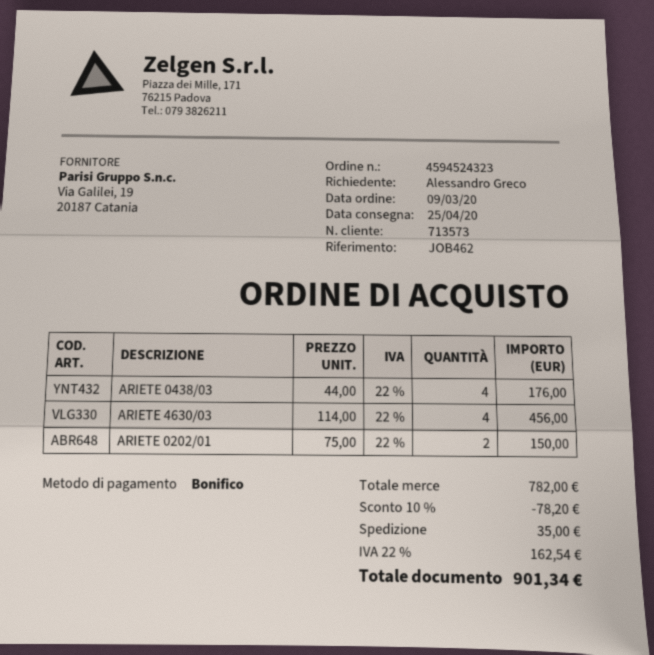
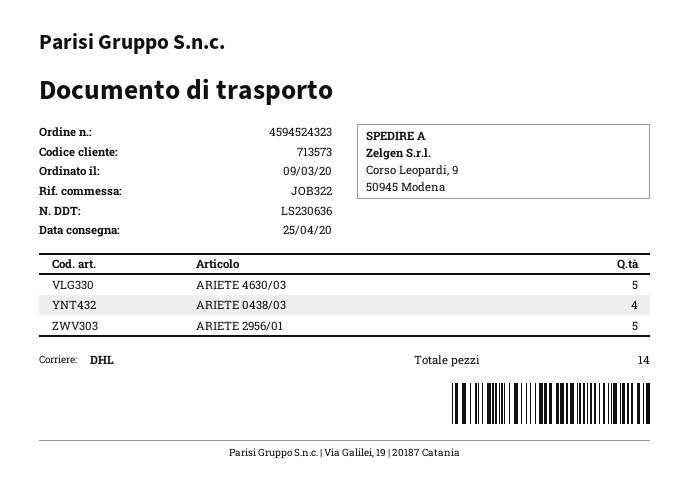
reference: JOB462 -> JOB322
ARIETE 4630/03: 4 -> 5
ARIETE 0202/01: 2 -> none
ARIETE 2956/01: none -> 5

